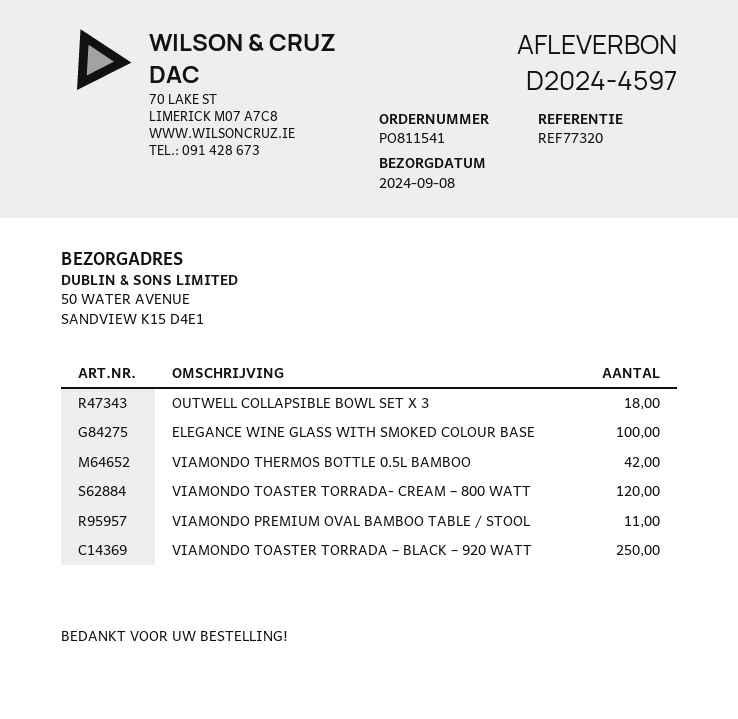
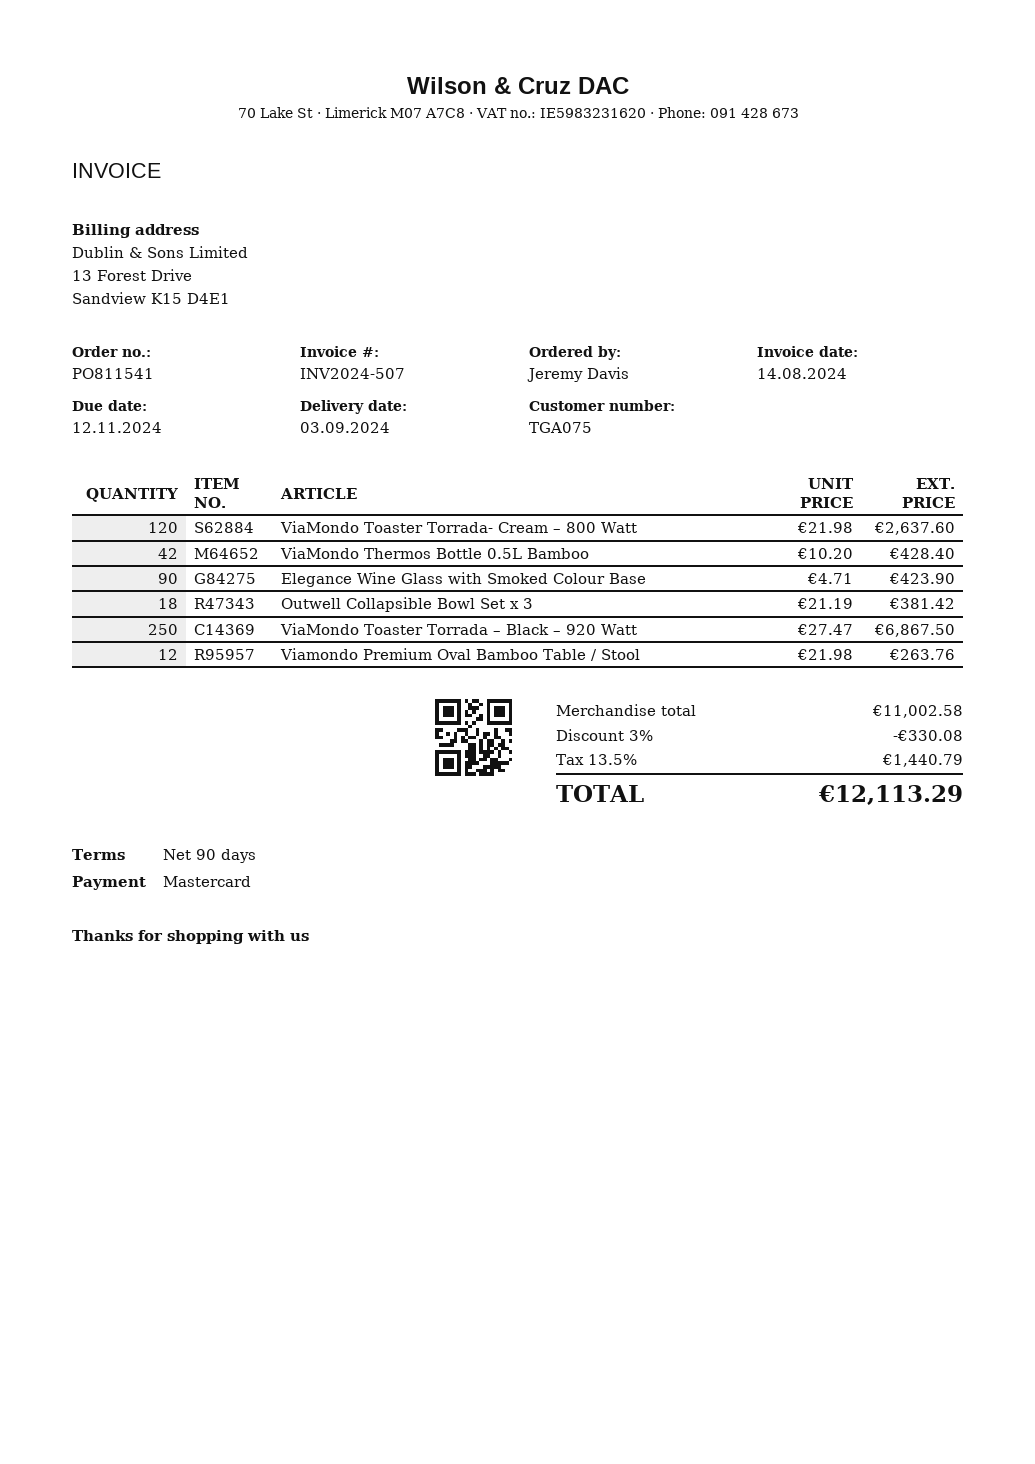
delivery date: 2024-09-08 -> 2024-09-03
ELEGANCE WINE GLASS WITH SMOKED COLOUR BASE: 100 -> 90
VIAMONDO PREMIUM OVAL BAMBOO TABLE / STOOL: 11 -> 12

